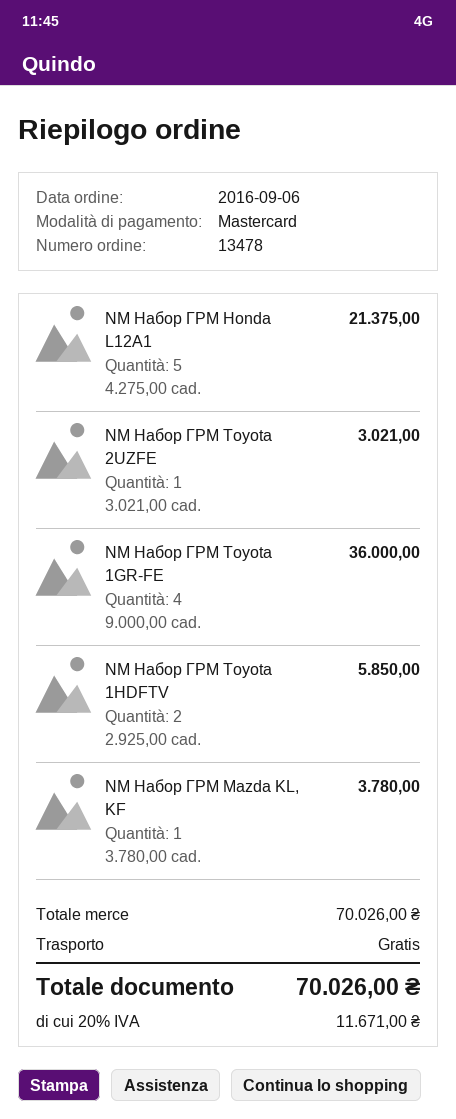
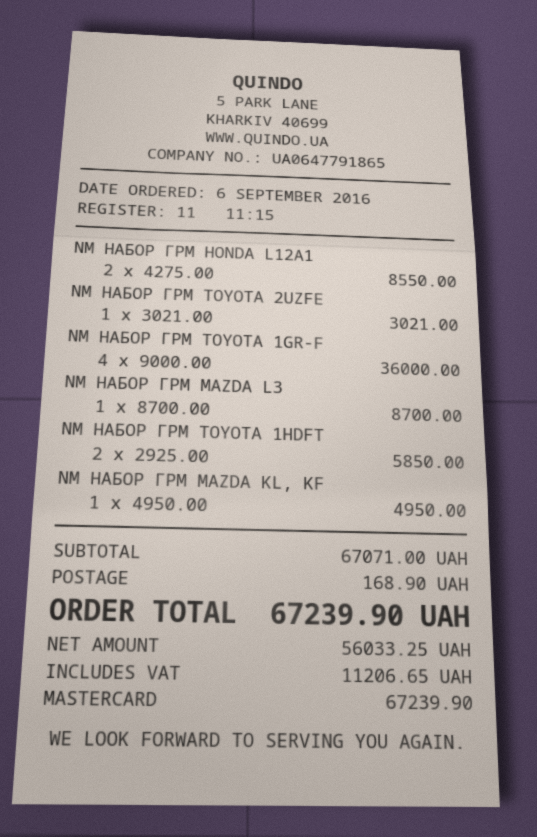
NM Набор ГРМ Honda L12A1: 5 x 4275.00 = 21375.00 -> 2 x 4275.00 = 8550.00
NM Набор ГРМ Mazda KL, KF: 1 x 3780.00 = 3780.00 -> 1 x 4950.00 = 4950.00
NM НАБОР ГРМ MAZDA L3: none -> 1 x 8700.00 = 8700.00
subtotal: 70026.00 -> 67071.00
shipping: 0.00 -> 168.90
tax: 11671.00 -> 11206.65
total: 70026.00 -> 67239.90

